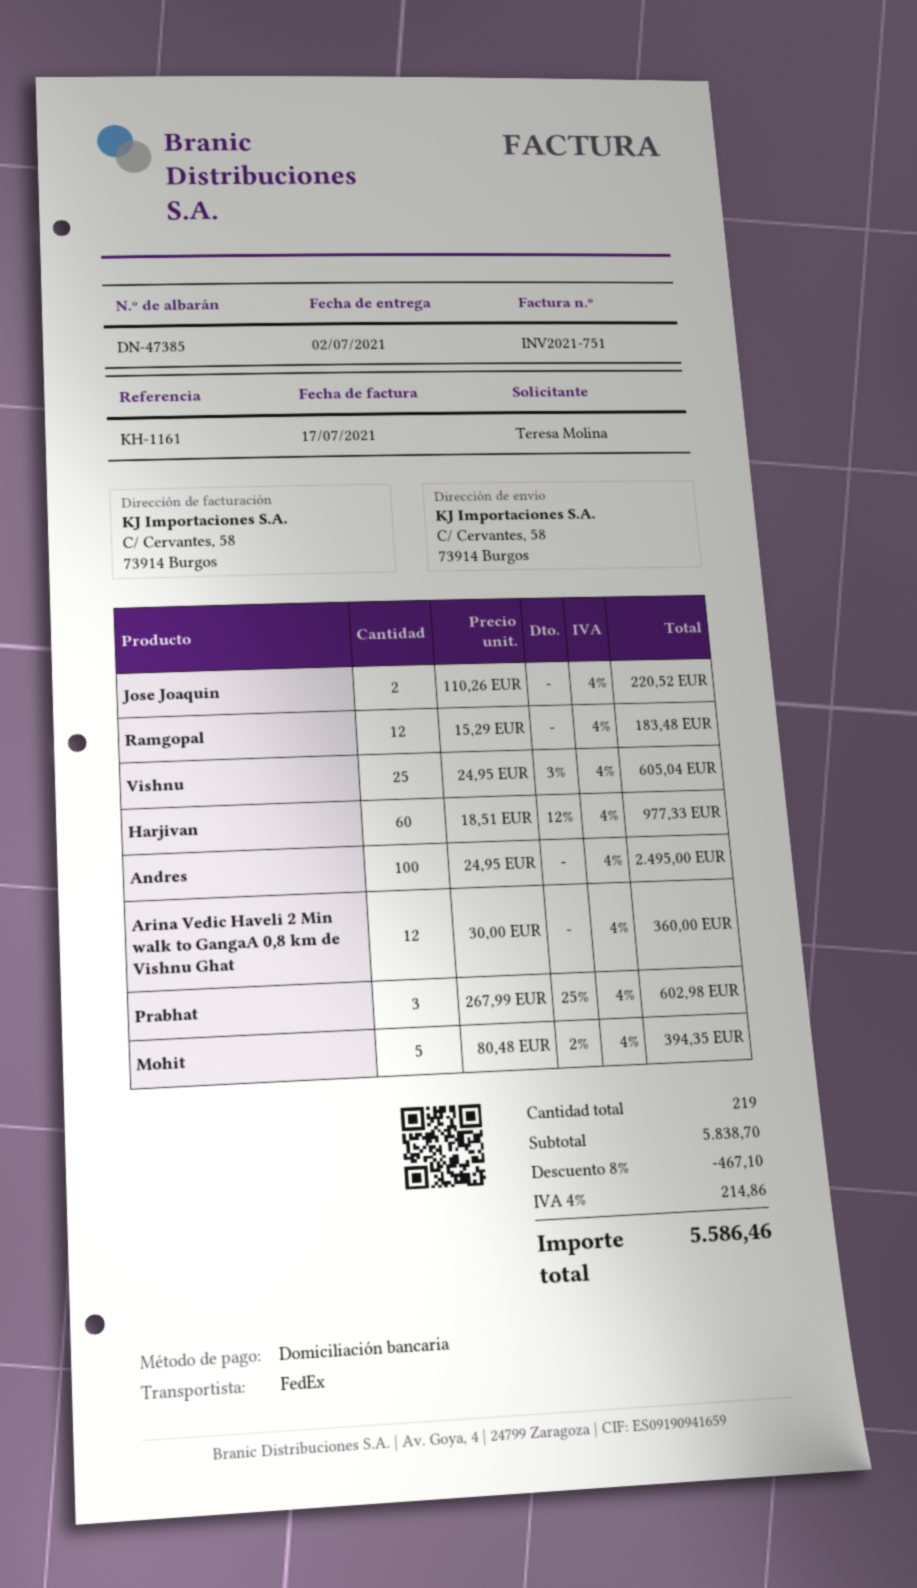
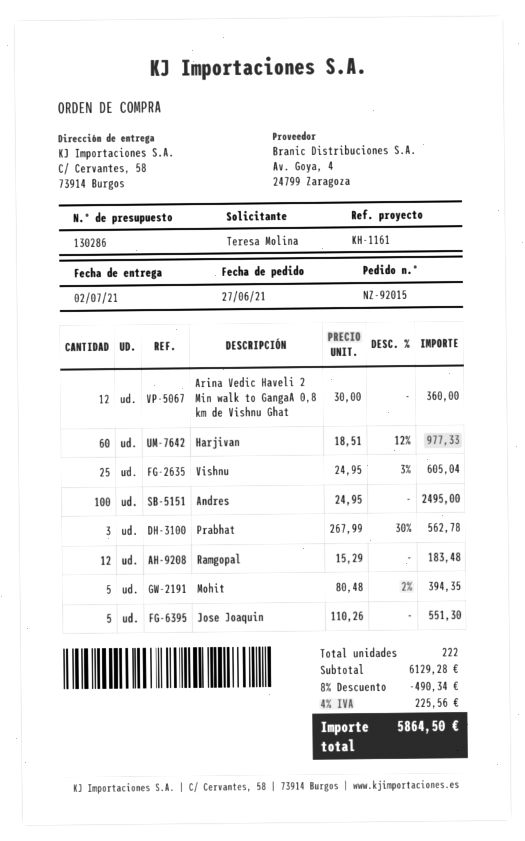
Jose Joaquin: 2 x 110.26 = 220.52 -> 5 x 110.26 = 551.30
Prabhat: 3 x 267.99 - 25% = 602.98 -> 3 x 267.99 - 30% = 562.78
total quantity: 219 -> 222
subtotal: 5838.70 -> 6129.28
discount: 8% = 467.10 -> 8% = 490.34
tax: 4% = 214.86 -> 4% = 225.56
total: 5586.46 -> 5864.50

